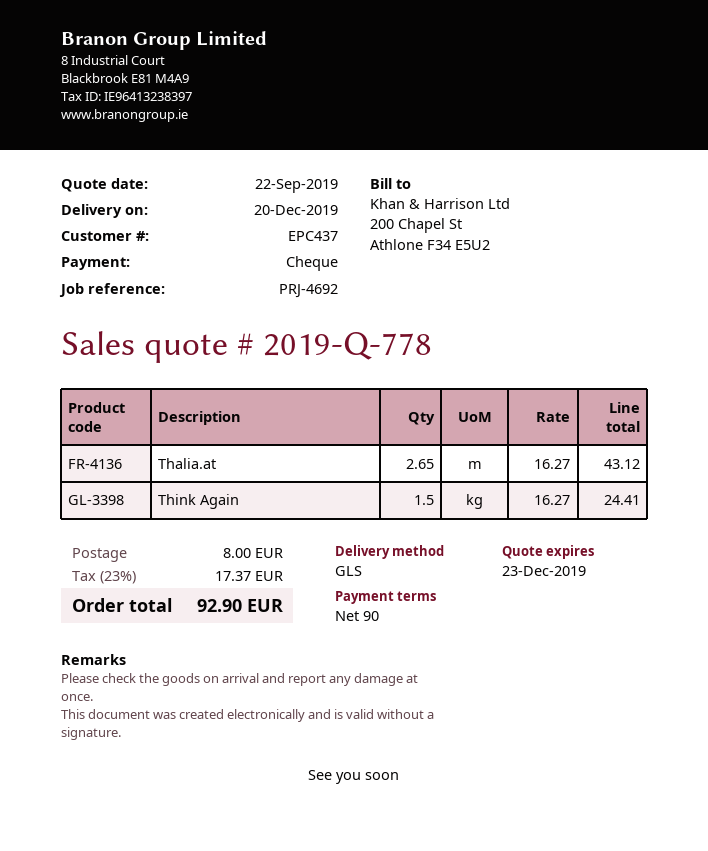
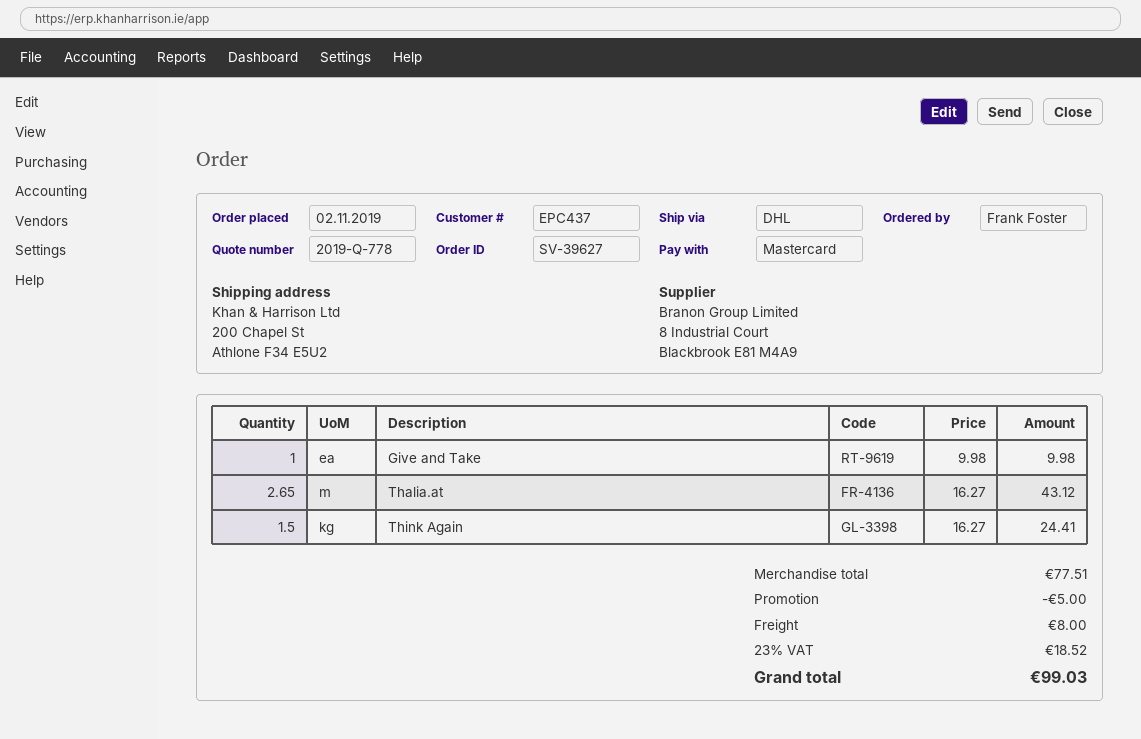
payment method: cheque -> Mastercard
shipping method: GLS -> DHL
Give and Take: none -> 1 x 9.98 = 9.98
discount: none -> 5.00
tax: 23% = 17.37 -> 23% = 18.52
total: 92.90 -> 99.03

